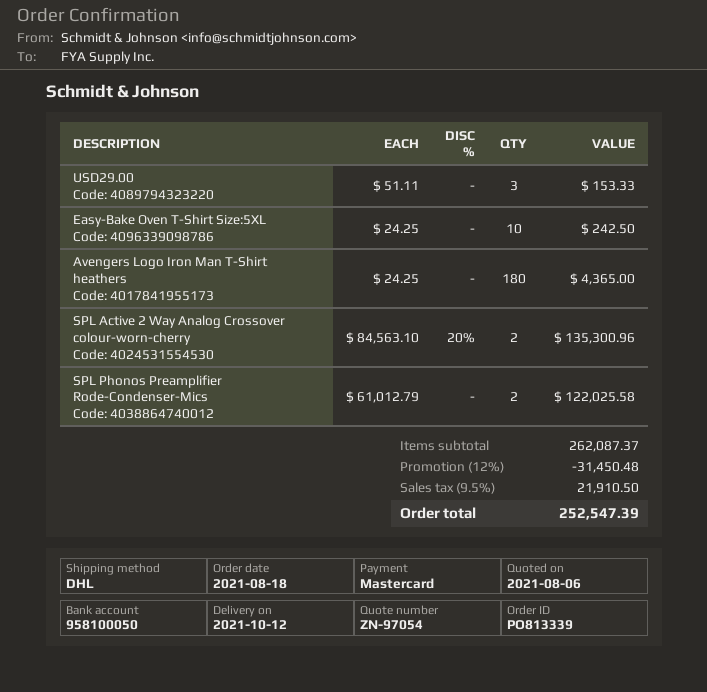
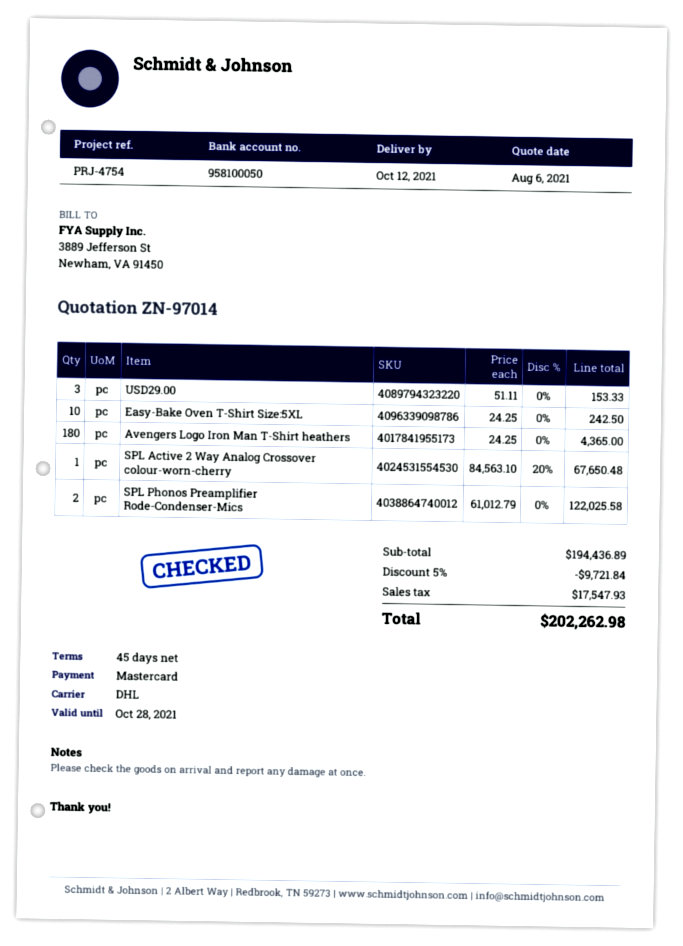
quote number: ZN-97054 -> ZN-97014
SPL Active 2 Way Analog Crossover colour-worn-cherry: 2 x 84563.10 - 20% = 135300.96 -> 1 x 84563.10 - 20% = 67650.48
subtotal: 262087.37 -> 194436.89
discount: 12% = 31450.48 -> 5% = 9721.84
tax: 21910.50 -> 17547.93
total: 252547.39 -> 202262.98

